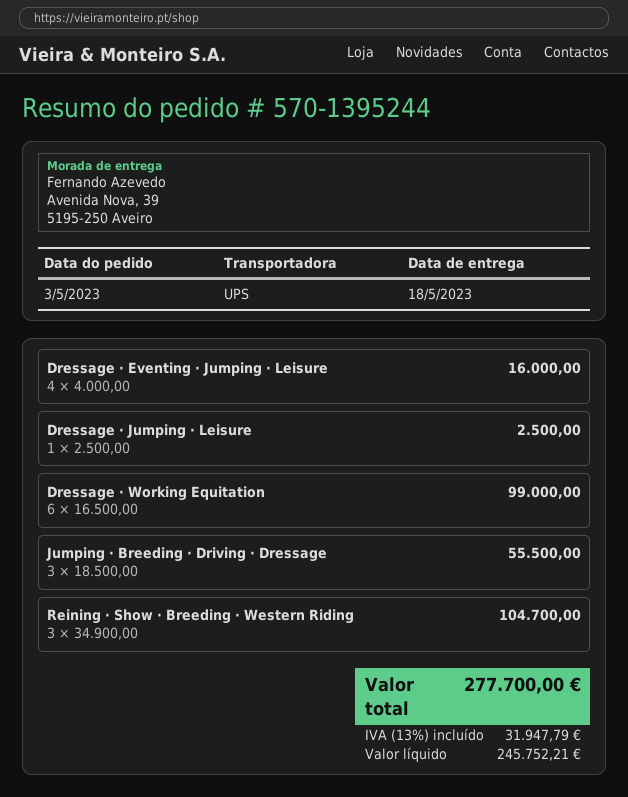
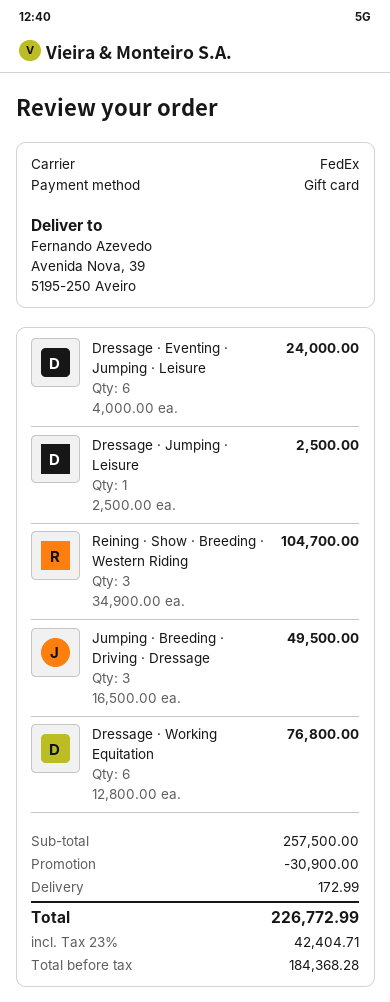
shipping method: UPS -> FedEx
Dressage · Eventing · Jumping · Leisure: 4 x 4000.00 = 16000.00 -> 6 x 4000.00 = 24000.00
Dressage · Working Equitation: 6 x 16500.00 = 99000.00 -> 6 x 12800.00 = 76800.00
Jumping · Breeding · Driving · Dressage: 3 x 18500.00 = 55500.00 -> 3 x 16500.00 = 49500.00
discount: none -> 30900.00
shipping: none -> 172.99
net: 245752.21 -> 184368.28
tax: 13% = 31947.79 -> 23% = 42404.71
total: 277700.00 -> 226772.99

